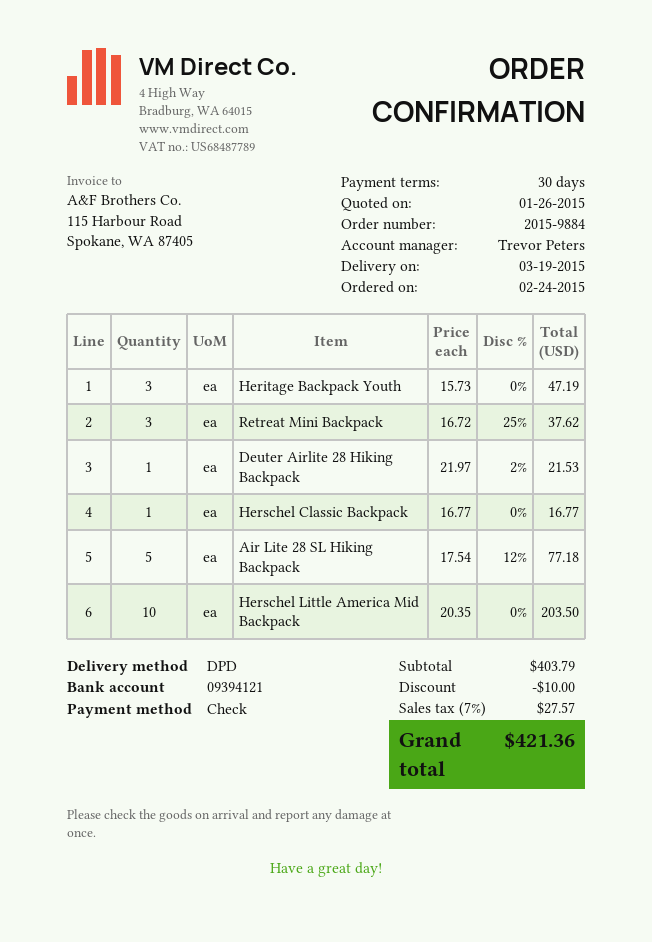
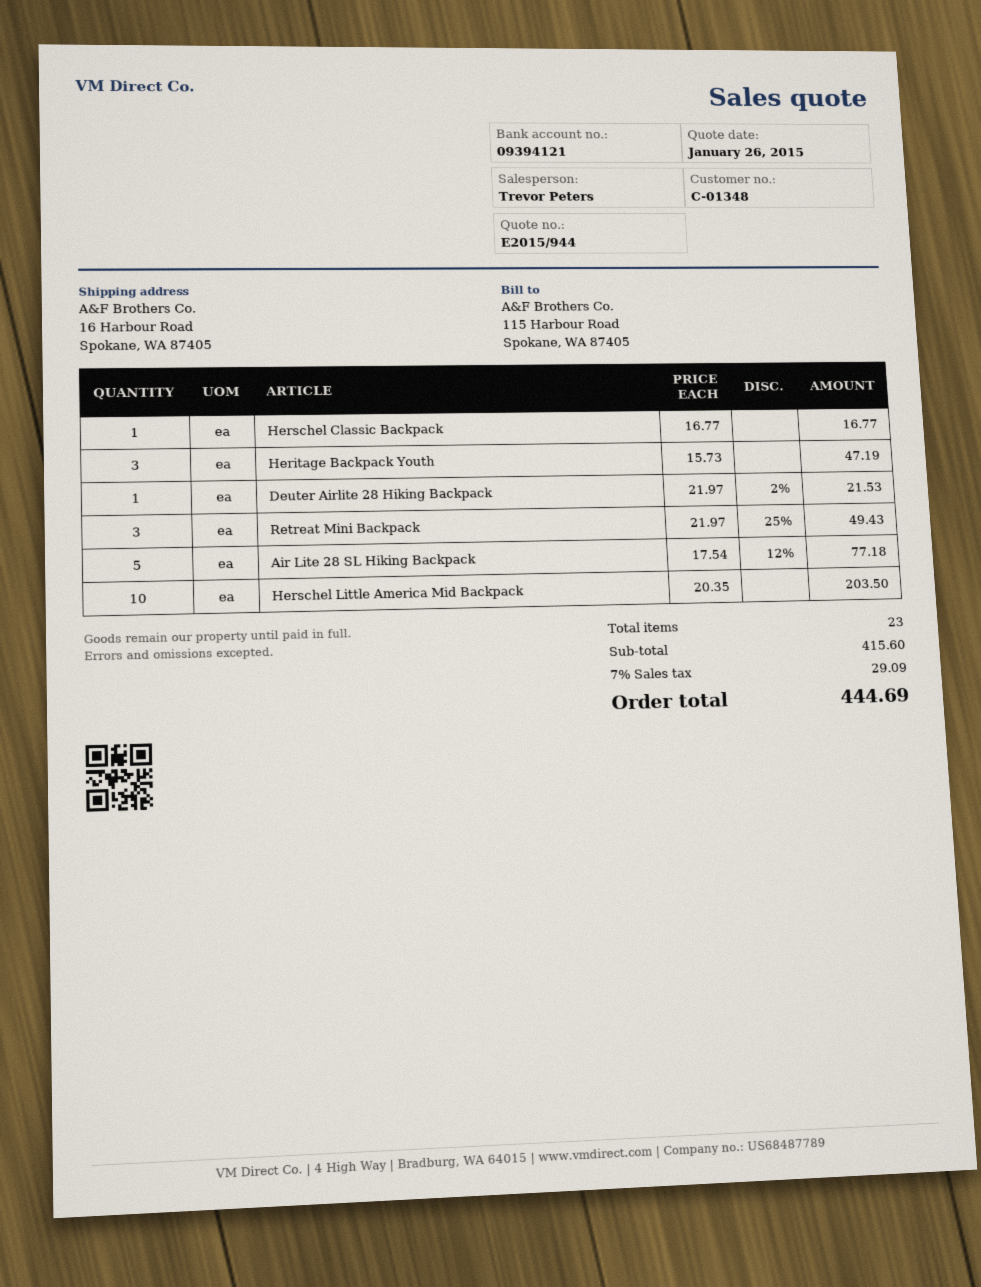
Retreat Mini Backpack: 3 x 16.72 - 25% = 37.62 -> 3 x 21.97 - 25% = 49.43
subtotal: 403.79 -> 415.60
discount: 10.00 -> none
tax: 7% = 27.57 -> 7% = 29.09
total: 421.36 -> 444.69

